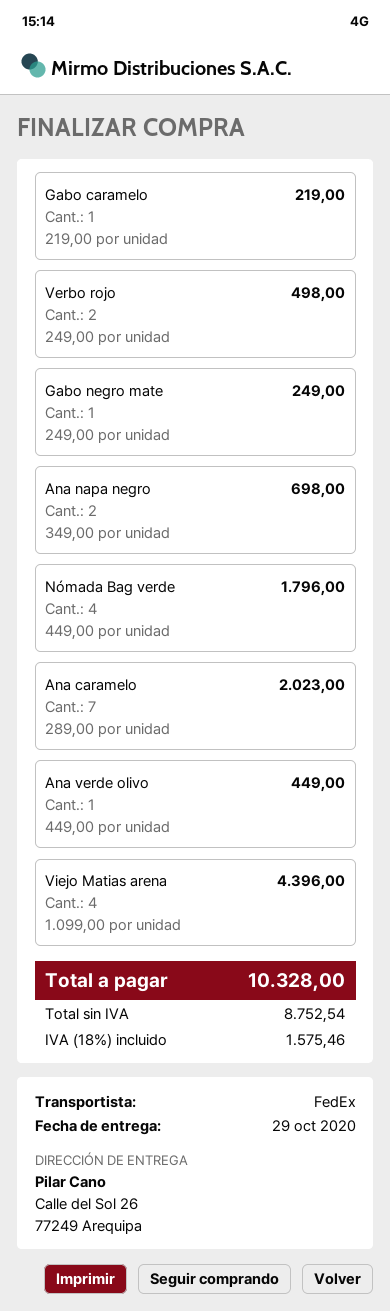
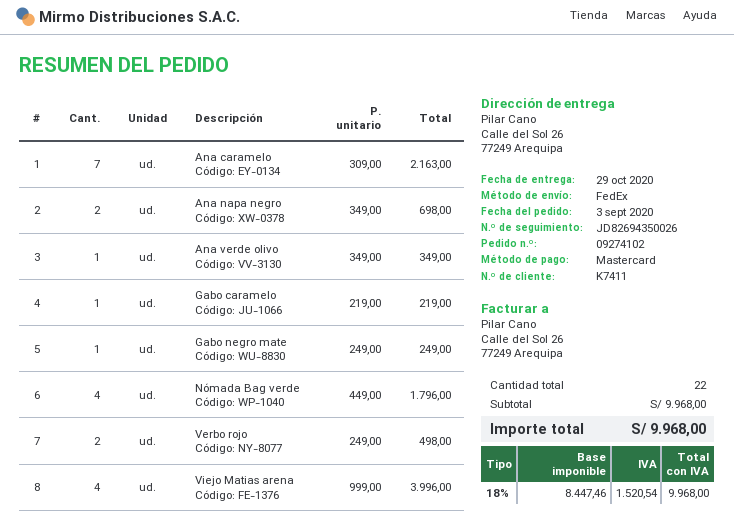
Ana caramelo: 7 x 289.00 = 2023.00 -> 7 x 309.00 = 2163.00
Ana verde olivo: 1 x 449.00 = 449.00 -> 1 x 349.00 = 349.00
Viejo Matias arena: 4 x 1099.00 = 4396.00 -> 4 x 999.00 = 3996.00
net: 8752.54 -> 8447.46
tax: 18% = 1575.46 -> 18% = 1520.54
total: 10328.00 -> 9968.00

